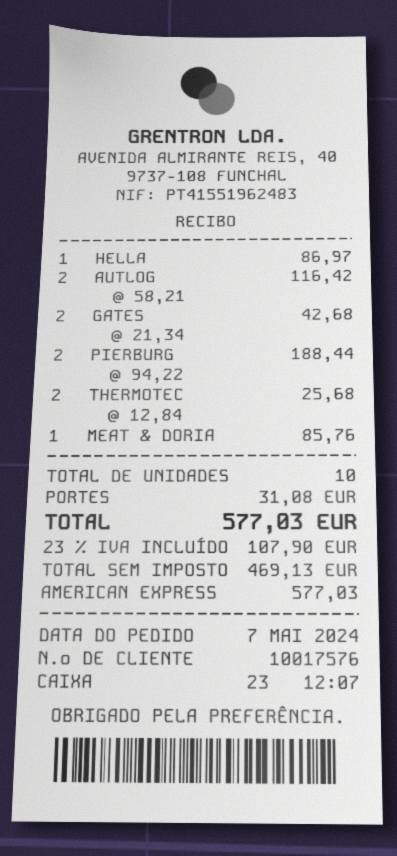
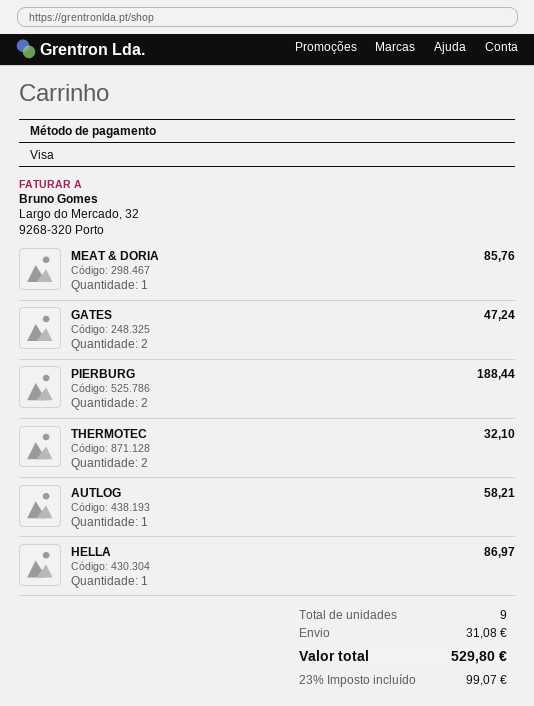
payment method: American Express -> Visa
AUTLOG: 2 for 116.42 -> 1 for 58.21
GATES: 2 for 42.68 -> 2 for 47.24
THERMOTEC: 2 for 25.68 -> 2 for 32.10
total quantity: 10 -> 9
tax: 23% = 107.90 -> 23% = 99.07
total: 577.03 -> 529.80

